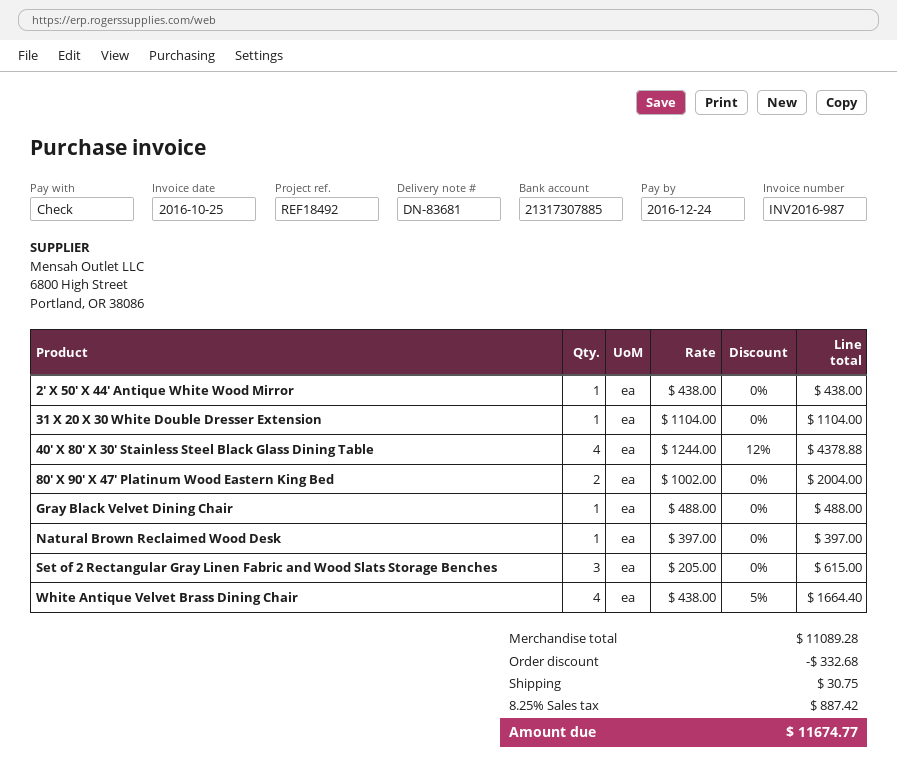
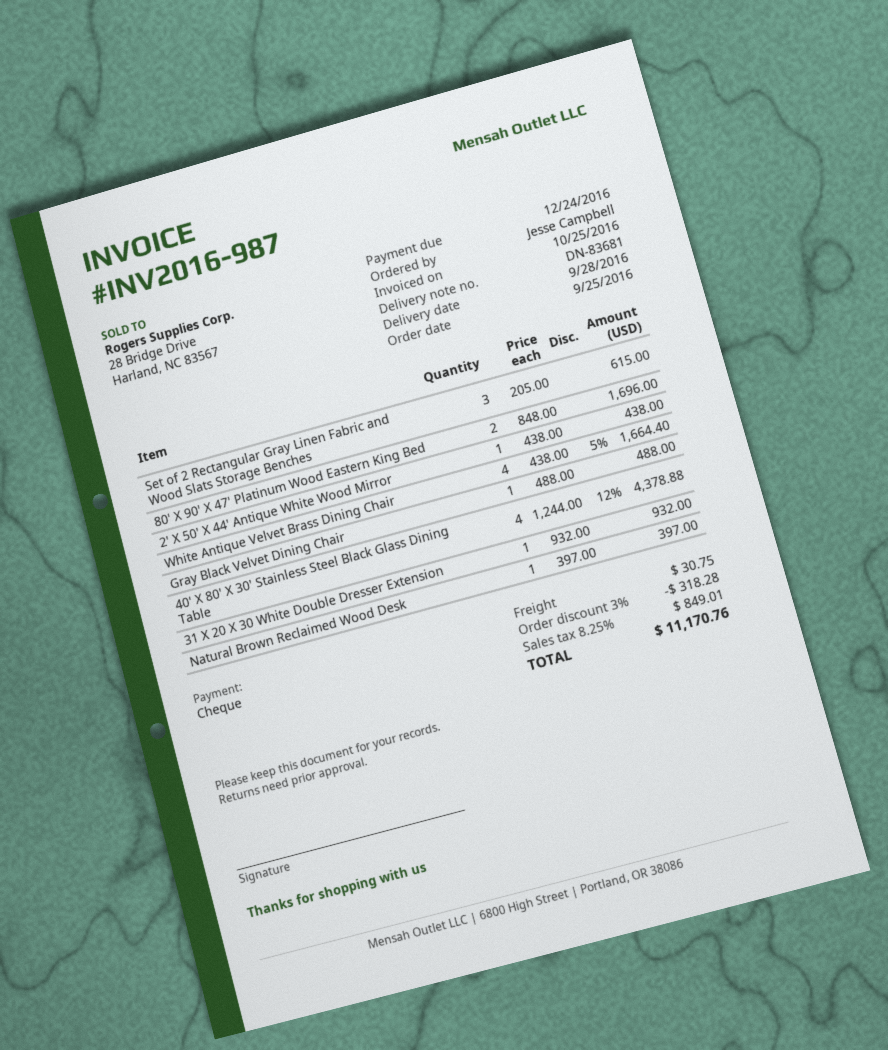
31 X 20 X 30 White Double Dresser Extension: 1 x 1104.00 = 1104.00 -> 1 x 932.00 = 932.00
80' X 90' X 47' Platinum Wood Eastern King Bed: 2 x 1002.00 = 2004.00 -> 2 x 848.00 = 1696.00
discount: 332.68 -> 318.28
tax: 8.25% = 887.42 -> 8.25% = 849.01
total: 11674.77 -> 11170.76

